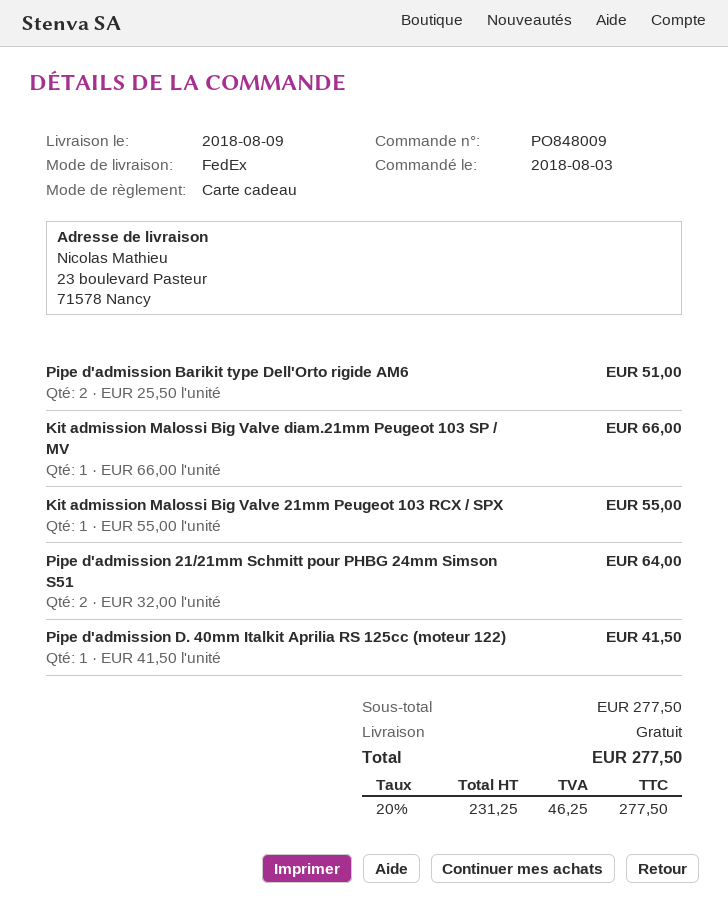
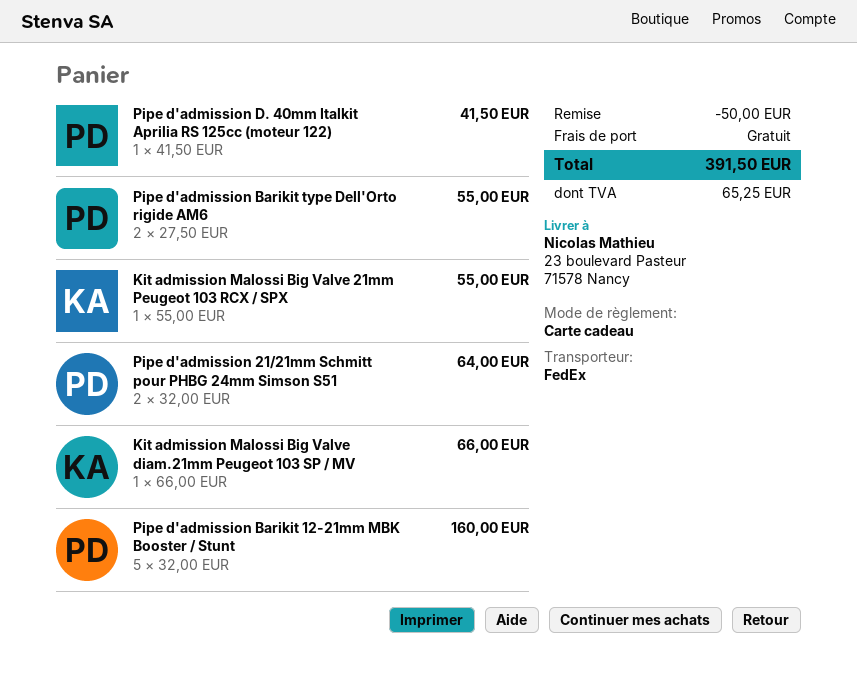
Pipe d'admission Barikit type Dell'Orto rigide AM6: 2 x 25.50 = 51.00 -> 2 x 27.50 = 55.00
Pipe d'admission Barikit 12-21mm MBK Booster / Stunt: none -> 5 x 32.00 = 160.00
discount: none -> 50.00
tax: 46.25 -> 65.25
total: 277.50 -> 391.50

